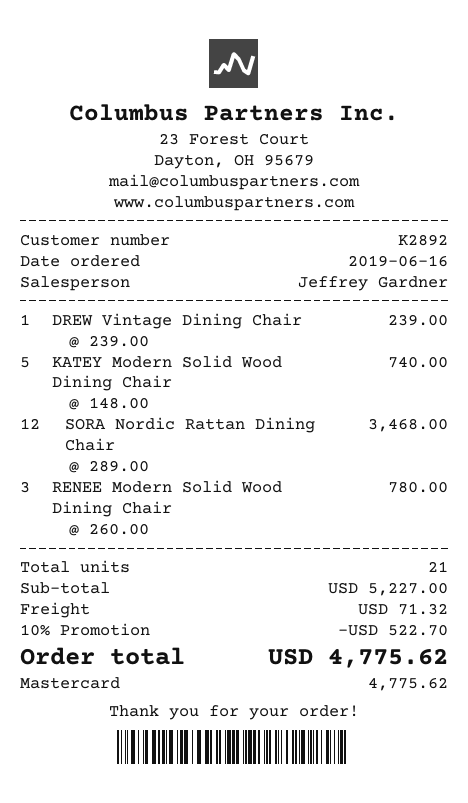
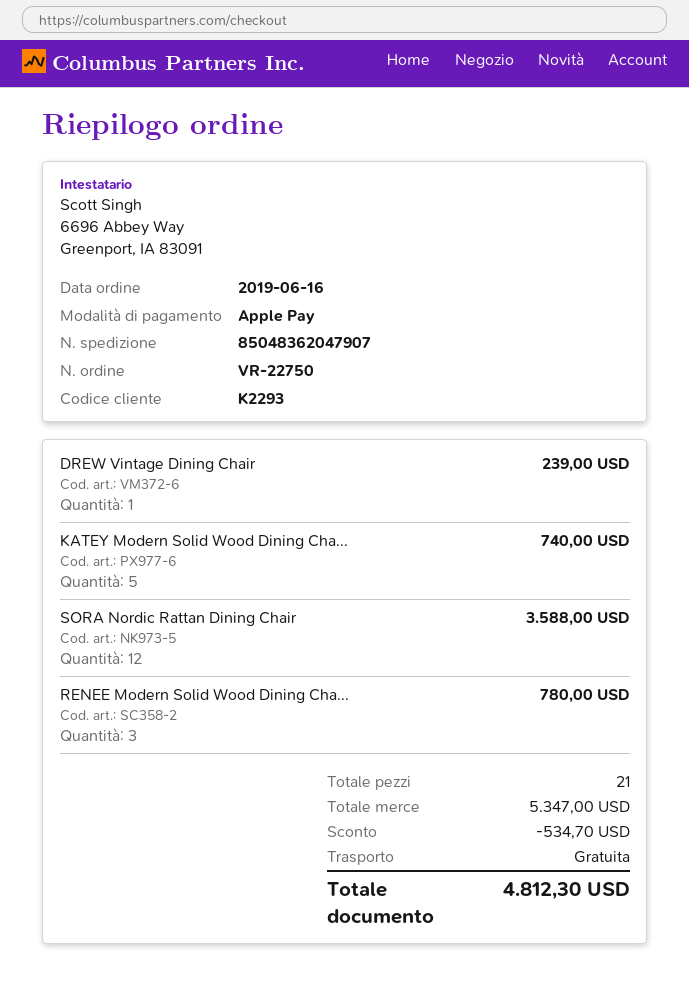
customer number: K2892 -> K2293
payment method: Mastercard -> Apple Pay
SORA Nordic Rattan Dining Chair: 12 for 3468.00 -> 12 for 3588.00
subtotal: 5227.00 -> 5347.00
discount: 522.70 -> 534.70
shipping: 71.32 -> 0.00
total: 4775.62 -> 4812.30

